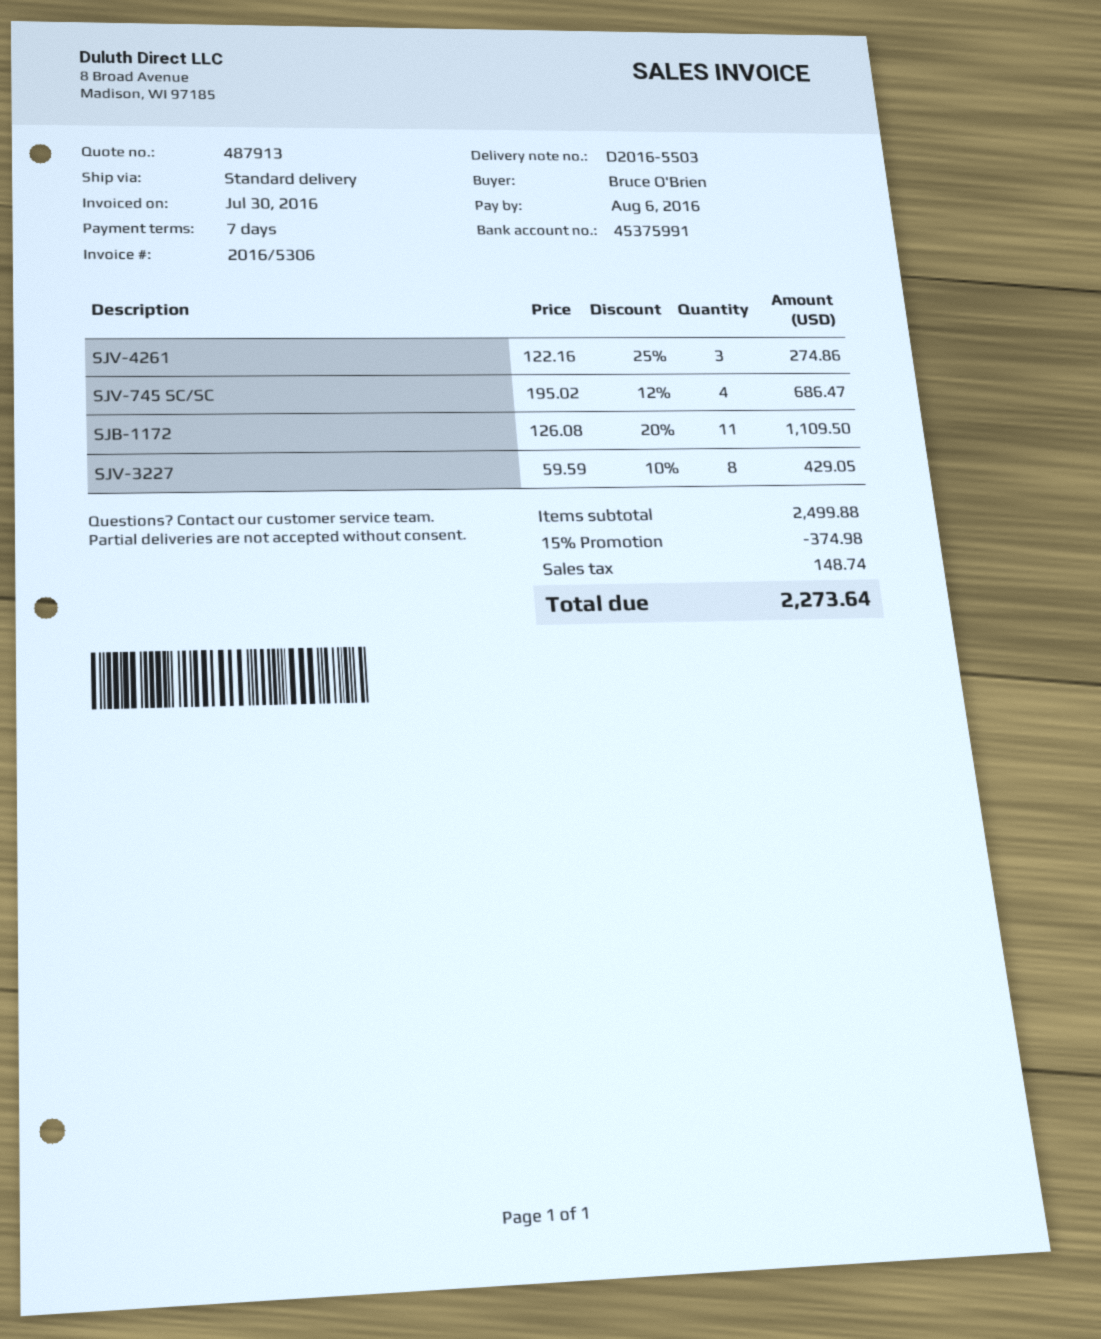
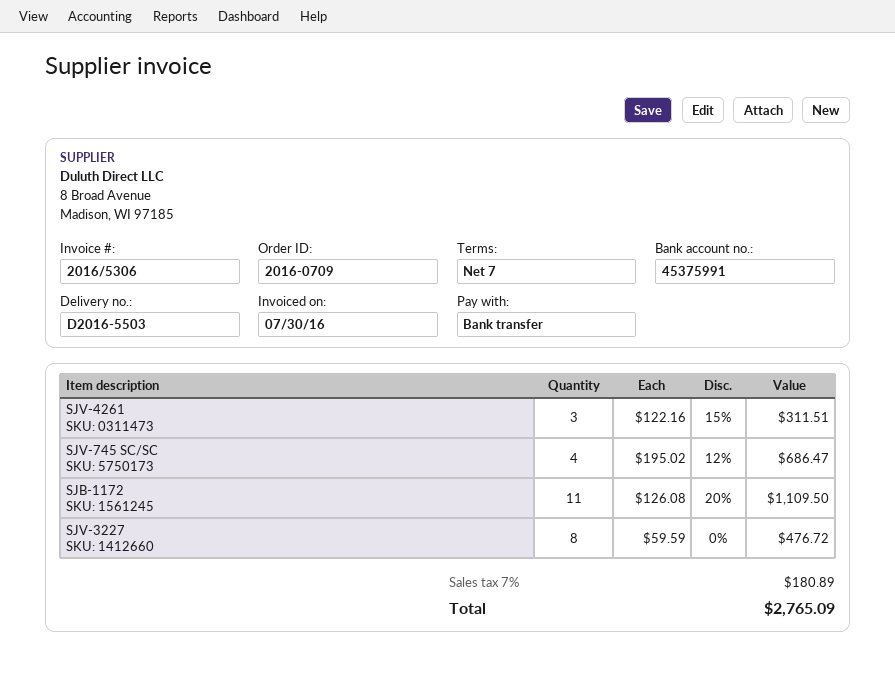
SJV-4261: 3 x 122.16 - 25% = 274.86 -> 3 x 122.16 - 15% = 311.51
SJV-3227: 8 x 59.59 - 10% = 429.05 -> 8 x 59.59 = 476.72
discount: 15% = 374.98 -> none
tax: 148.74 -> 180.89
total: 2273.64 -> 2765.09

